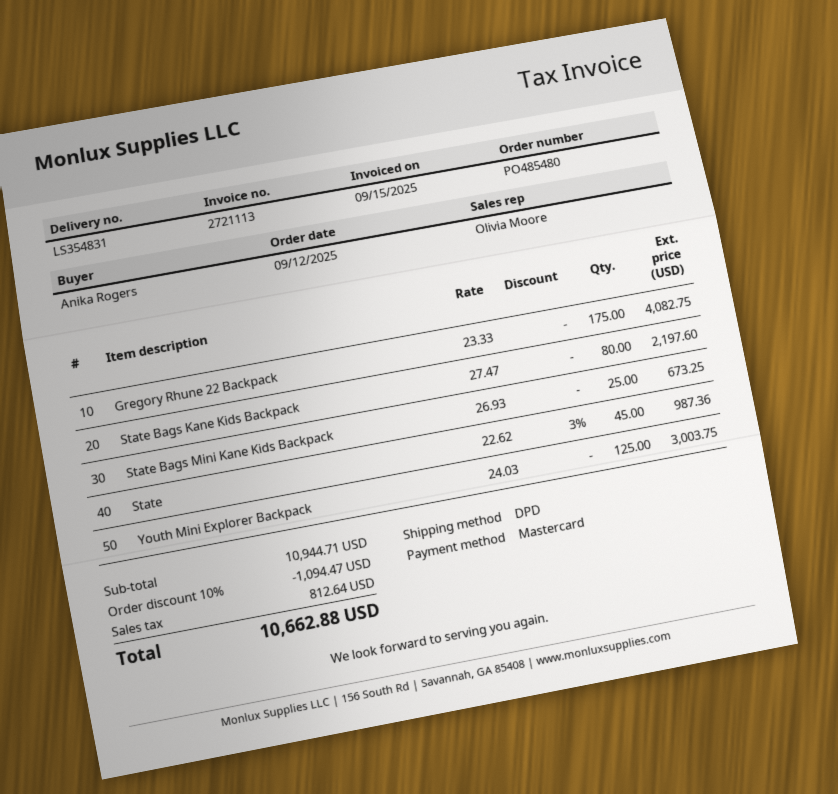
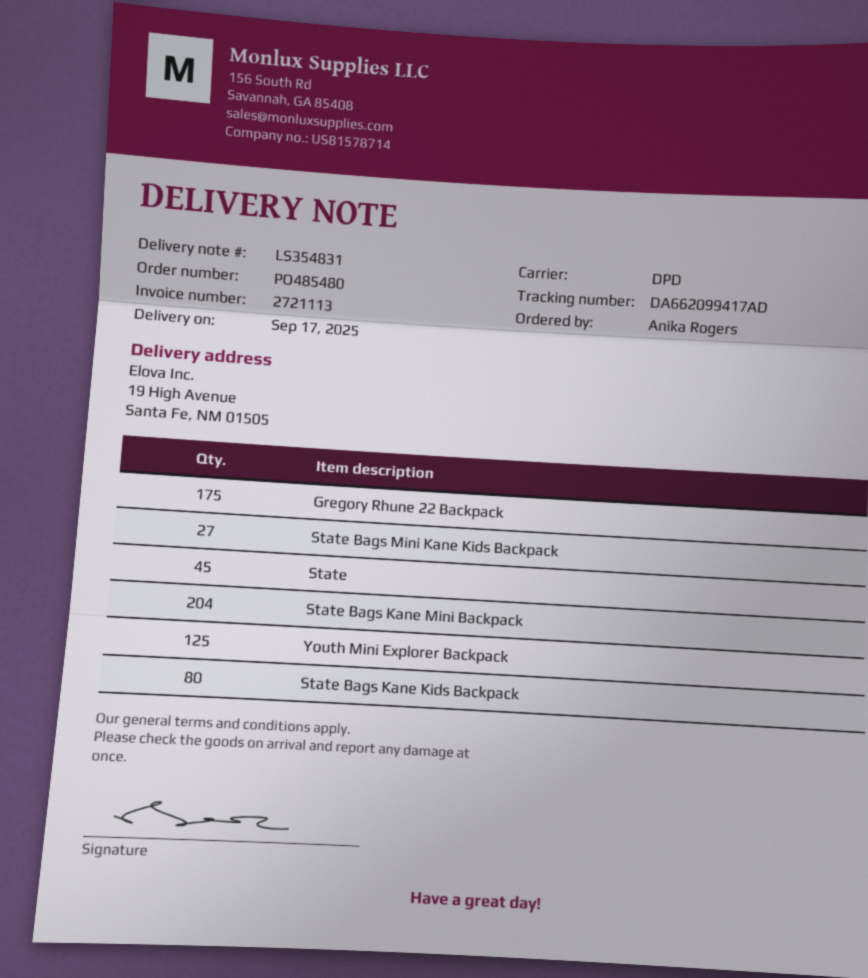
State Bags Mini Kane Kids Backpack: 25 -> 27
State Bags Kane Mini Backpack: none -> 204

